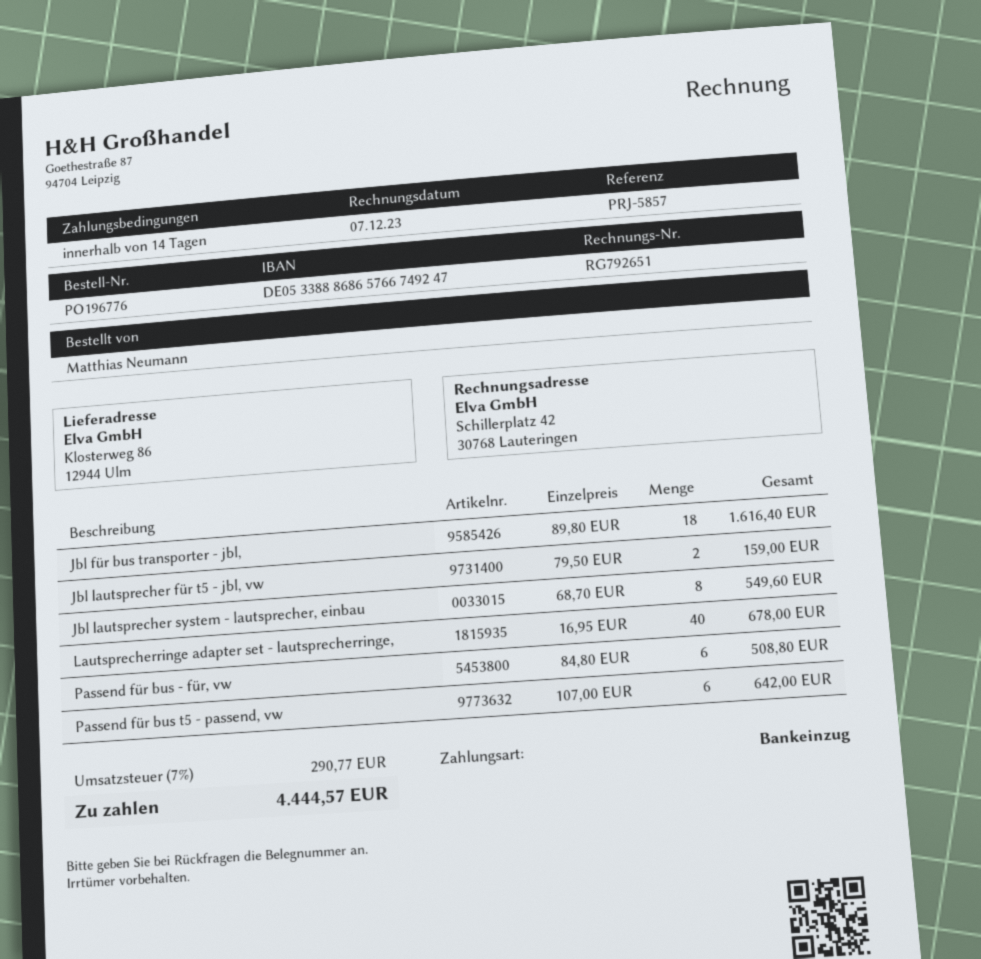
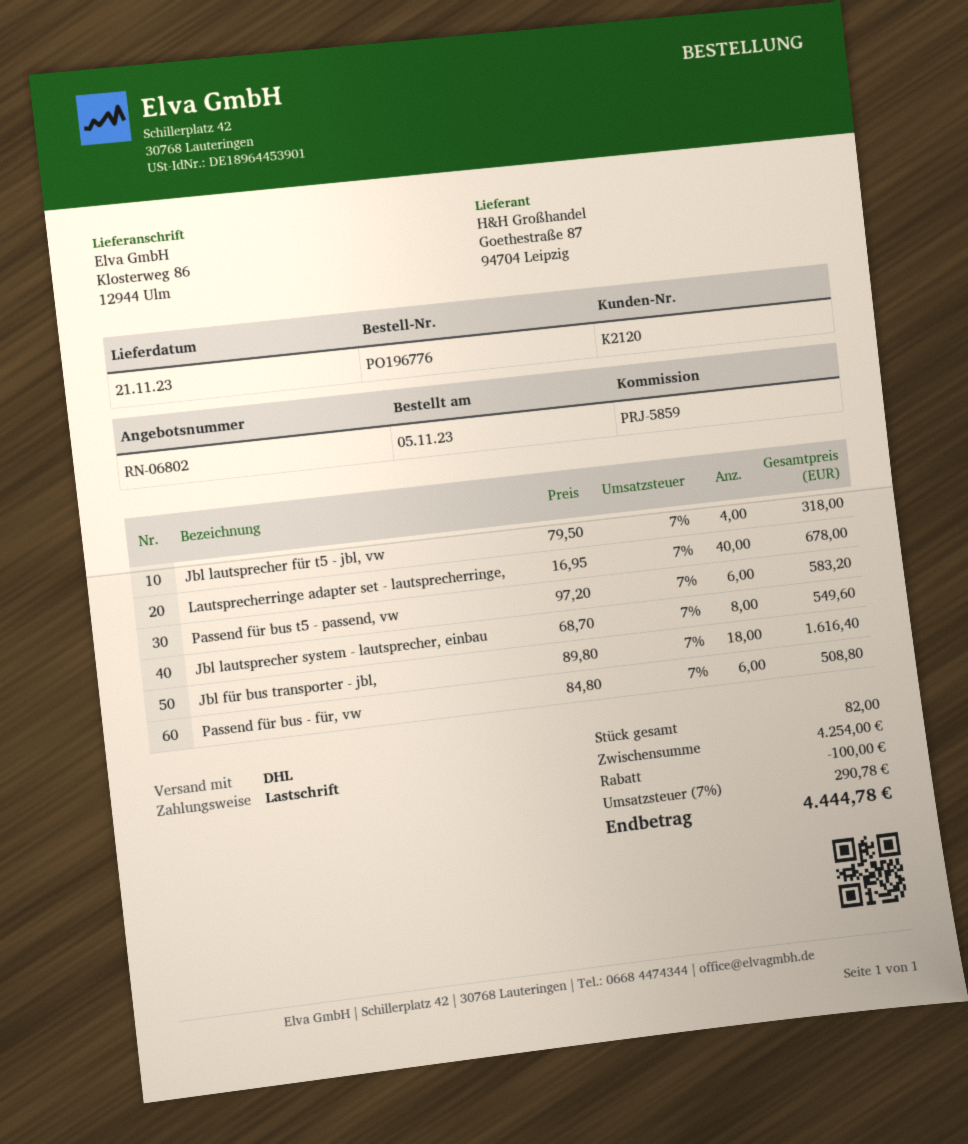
reference: PRJ-5857 -> PRJ-5859
Jbl lautsprecher für t5 - jbl, vw: 2 x 79.50 = 159.00 -> 4 x 79.50 = 318.00
Passend für bus t5 - passend, vw: 6 x 107.00 = 642.00 -> 6 x 97.20 = 583.20
discount: none -> 100.00
tax: 7% = 290.77 -> 7% = 290.78
total: 4444.57 -> 4444.78

